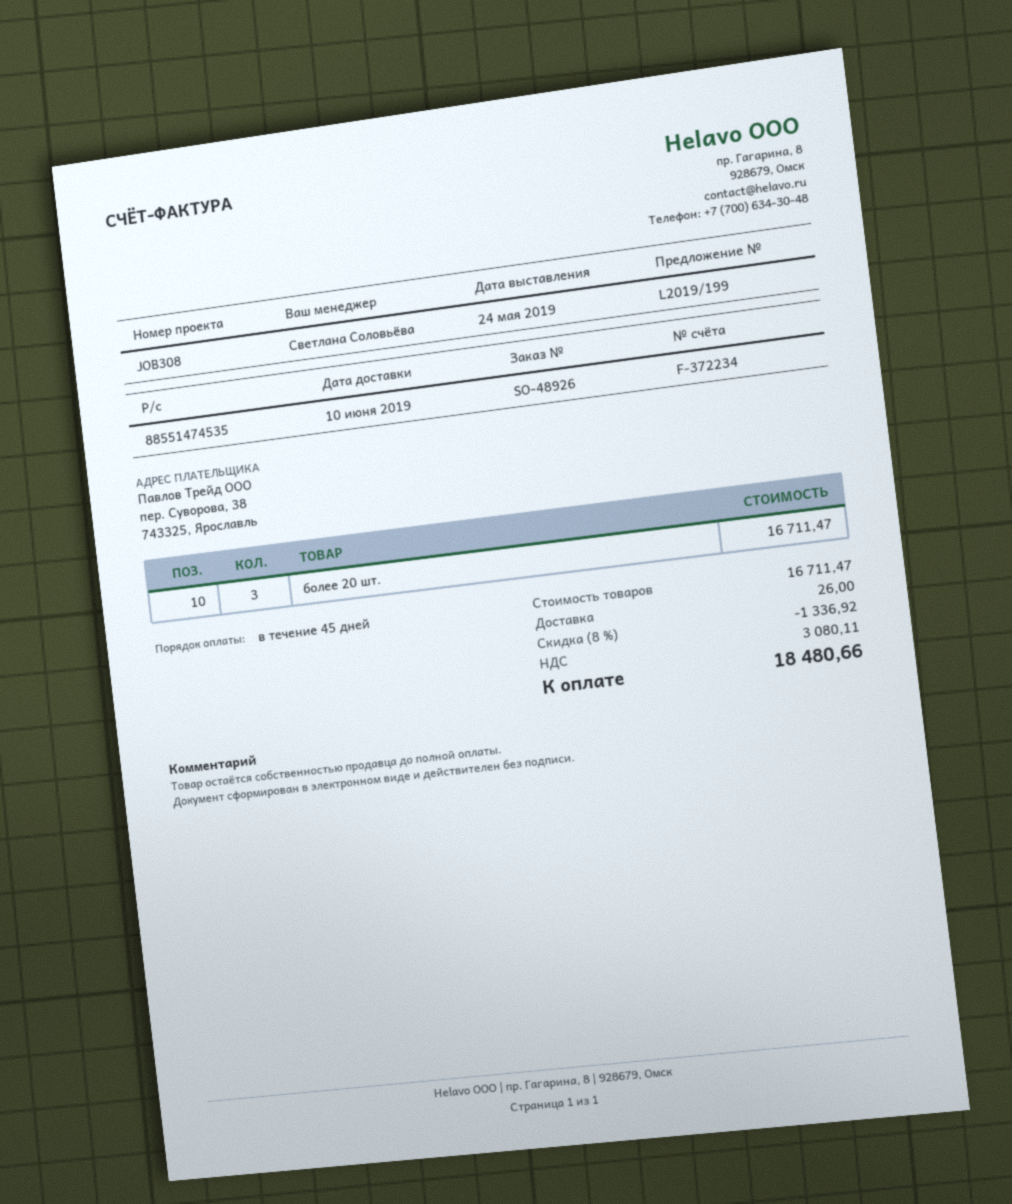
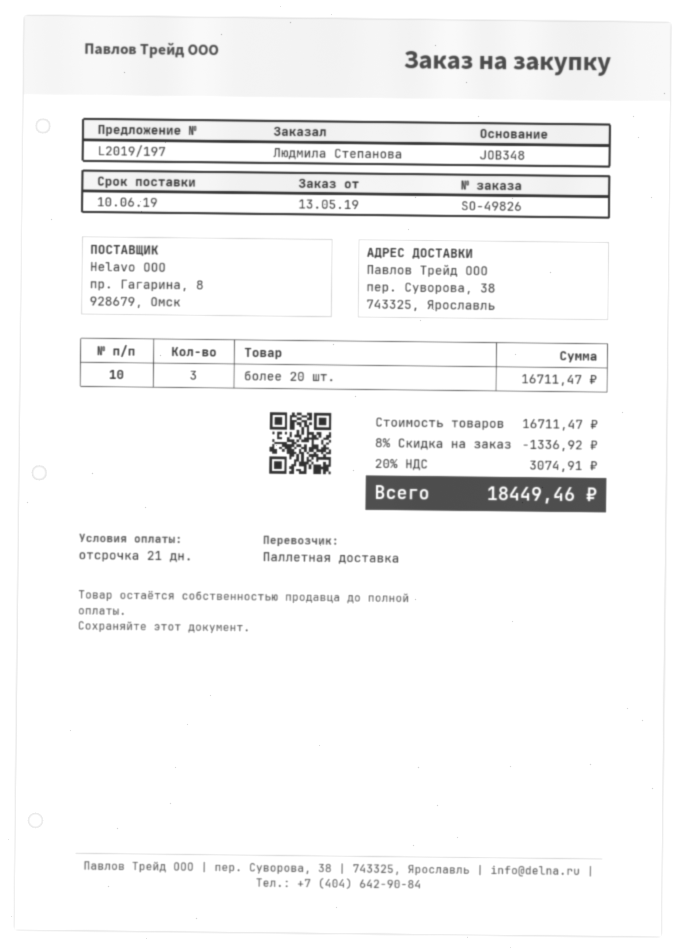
quote number: L2019/199 -> L2019/197
order number: SO-48926 -> SO-49826
payment terms: 45 days -> 21 days
reference: JOB308 -> JOB348
shipping: 26.00 -> none
tax: 3080.11 -> 3074.91
total: 18480.66 -> 18449.46

